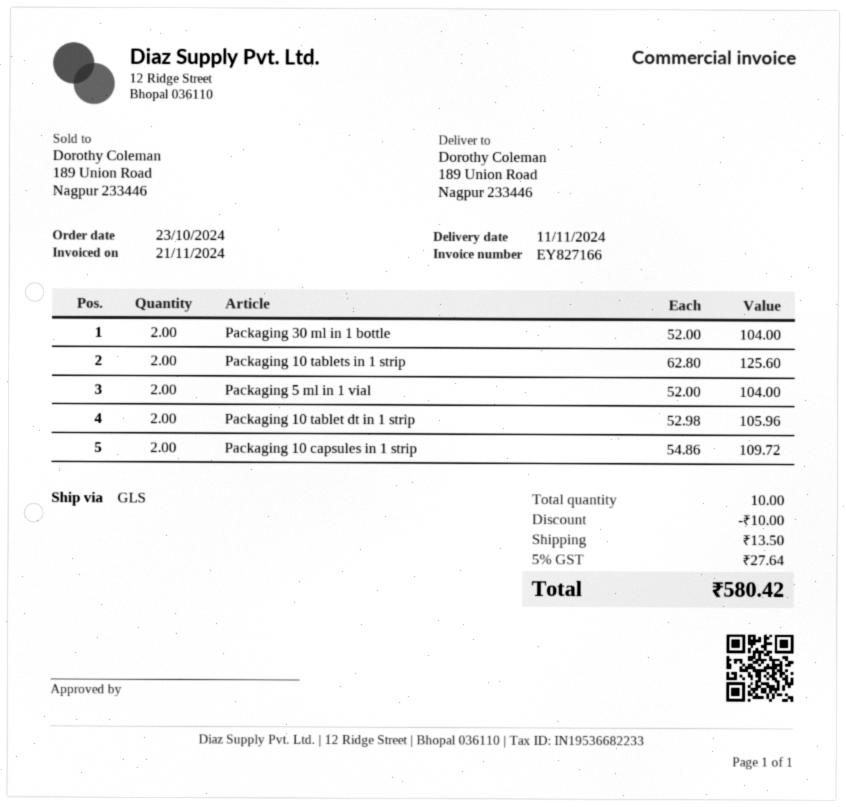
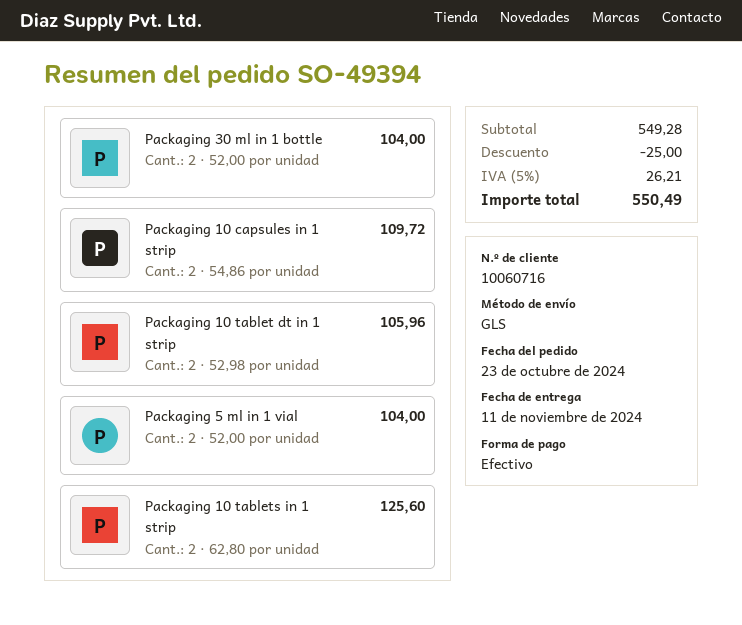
discount: 10.00 -> 25.00
shipping: 13.50 -> none
tax: 5% = 27.64 -> 5% = 26.21
total: 580.42 -> 550.49

